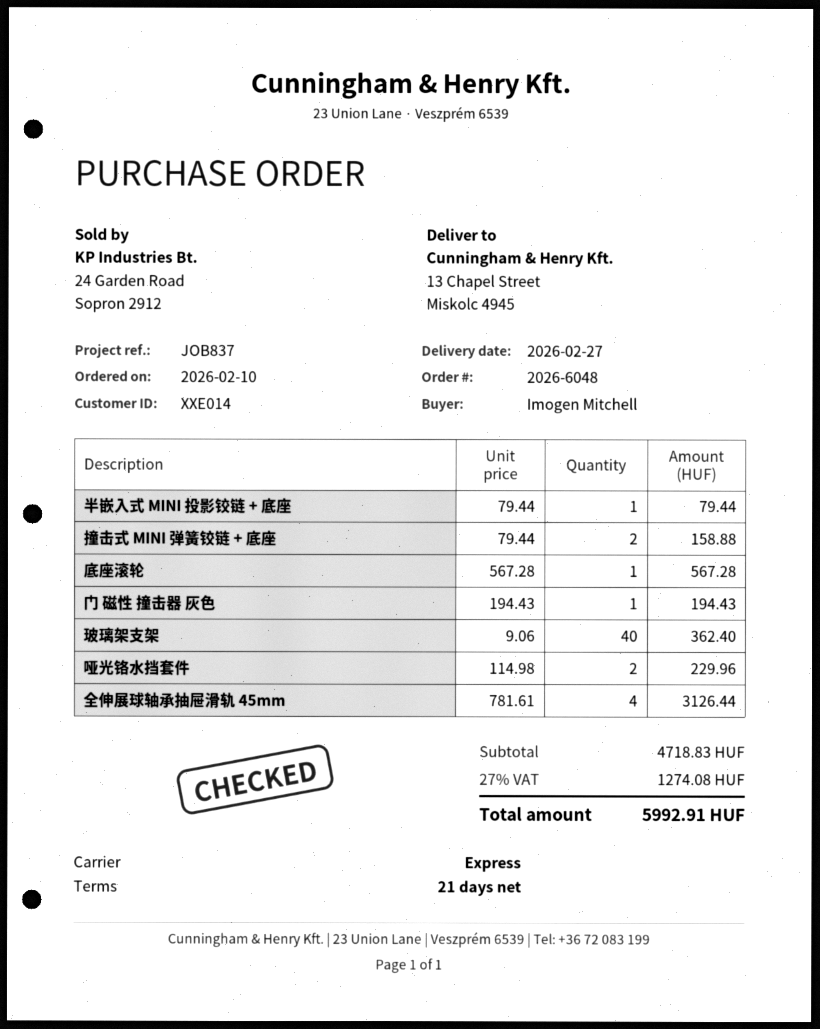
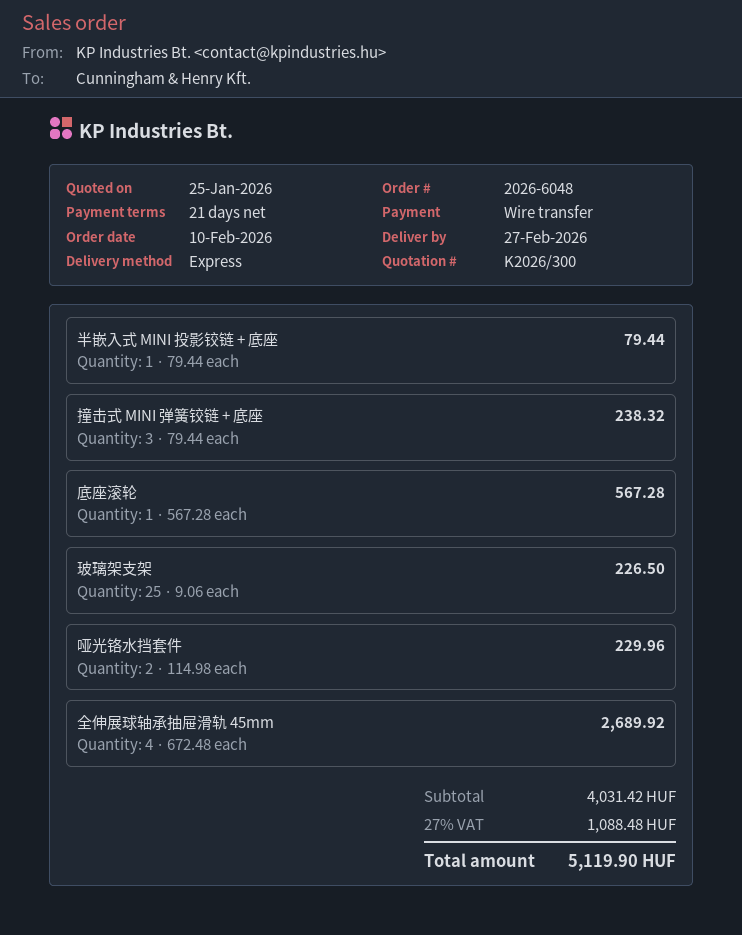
撞击式 MINI 弹簧铰链 + 底座: 2 x 79.44 = 158.88 -> 3 x 79.44 = 238.32
门 磁性 撞击器 灰色: 1 x 194.43 = 194.43 -> none
玻璃架支架: 40 x 9.06 = 362.40 -> 25 x 9.06 = 226.50
全伸展球轴承抽屉滑轨 45mm: 4 x 781.61 = 3126.44 -> 4 x 672.48 = 2689.92
subtotal: 4718.83 -> 4031.42
tax: 27% = 1274.08 -> 27% = 1088.48
total: 5992.91 -> 5119.90

